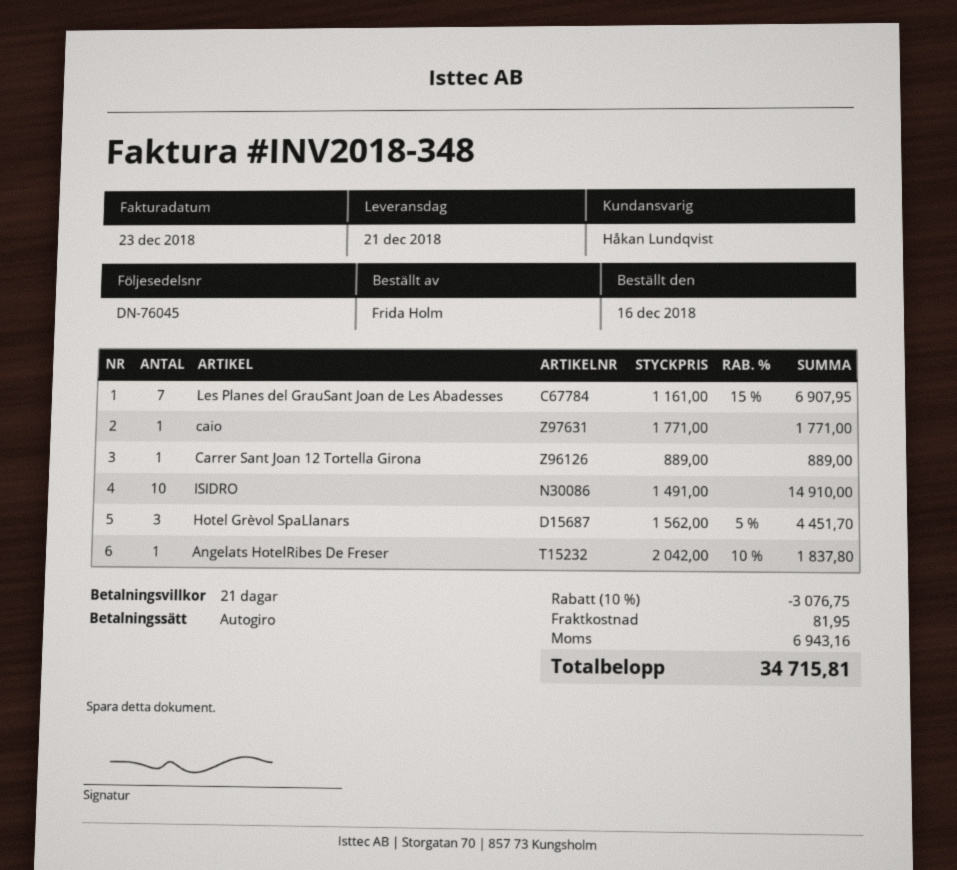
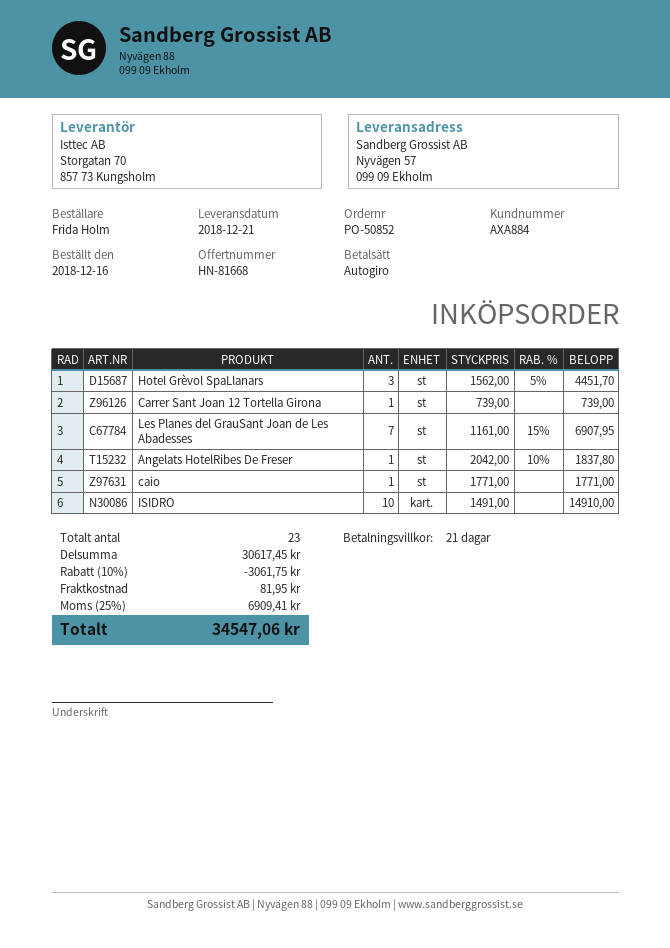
Carrer Sant Joan 12 Tortella Girona: 1 x 889.00 = 889.00 -> 1 x 739.00 = 739.00
discount: 10% = 3076.75 -> 10% = 3061.75
tax: 6943.16 -> 6909.41
total: 34715.81 -> 34547.06

